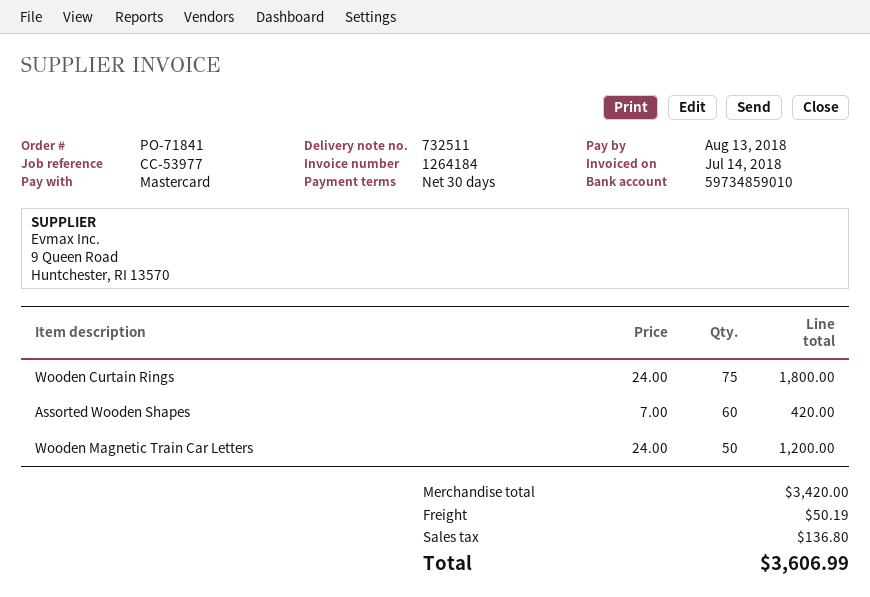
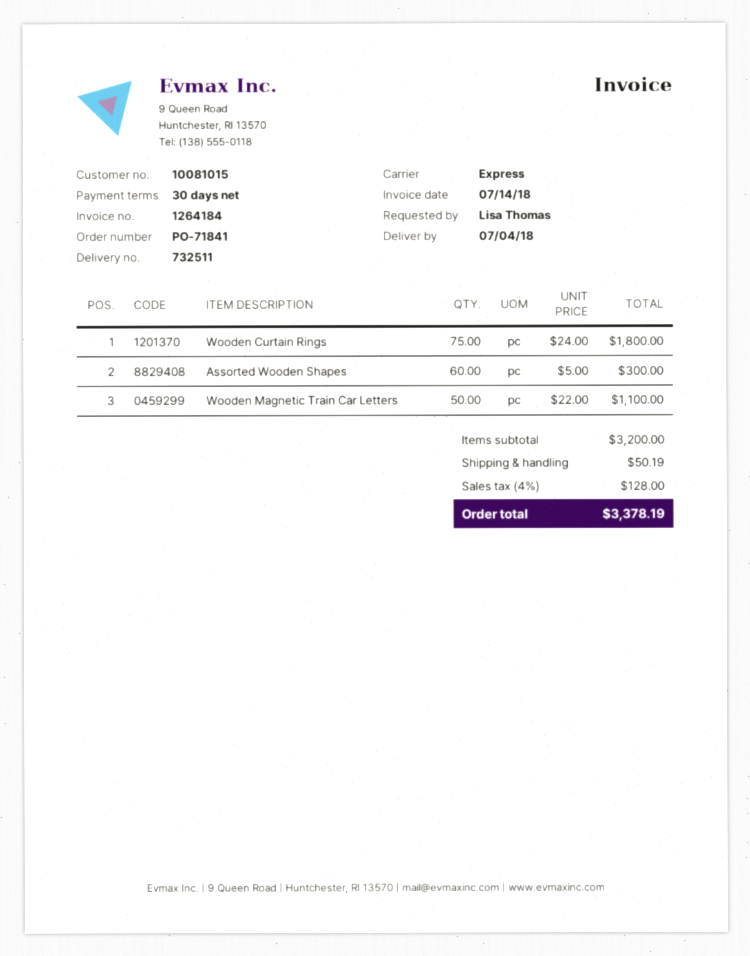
Assorted Wooden Shapes: 60 x 7.00 = 420.00 -> 60 x 5.00 = 300.00
Wooden Magnetic Train Car Letters: 50 x 24.00 = 1200.00 -> 50 x 22.00 = 1100.00
subtotal: 3420.00 -> 3200.00
tax: 136.80 -> 128.00
total: 3606.99 -> 3378.19

